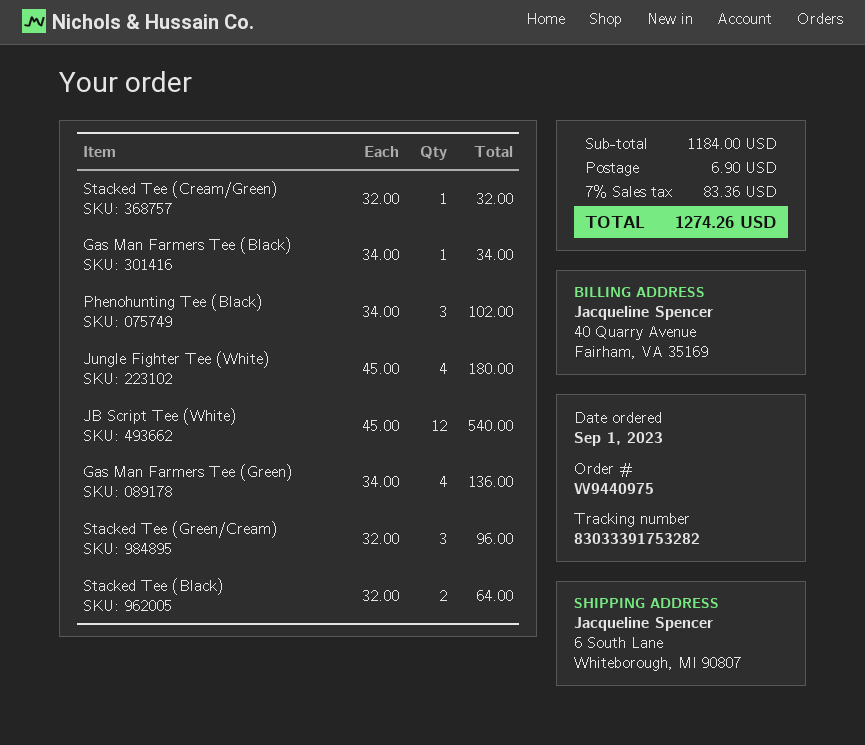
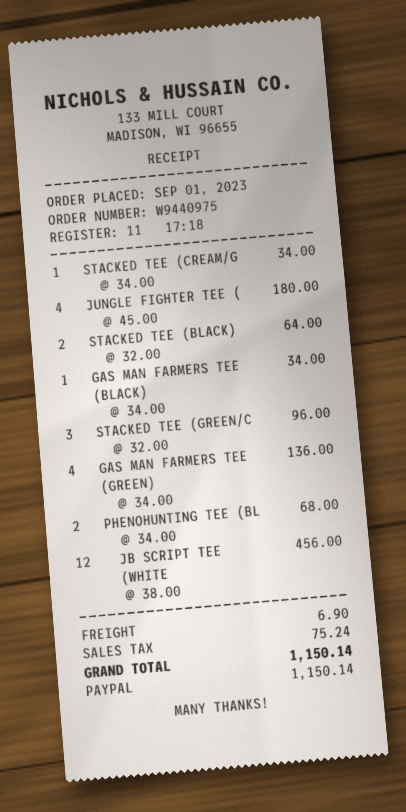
Stacked Tee (Cream/Green): 1 x 32.00 = 32.00 -> 1 x 34.00 = 34.00
Phenohunting Tee (Black): 3 x 34.00 = 102.00 -> 2 x 34.00 = 68.00
JB Script Tee (White): 12 x 45.00 = 540.00 -> 12 x 38.00 = 456.00
tax: 83.36 -> 75.24
total: 1274.26 -> 1150.14

